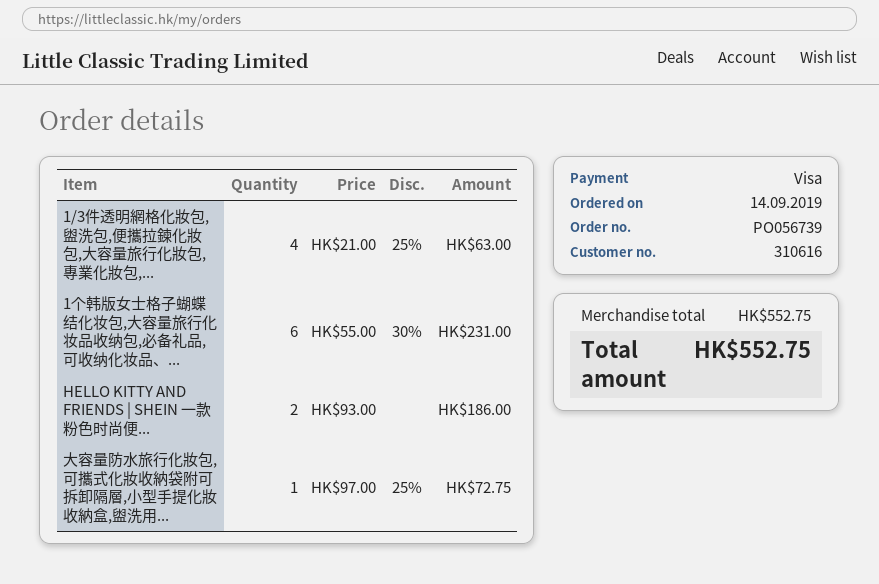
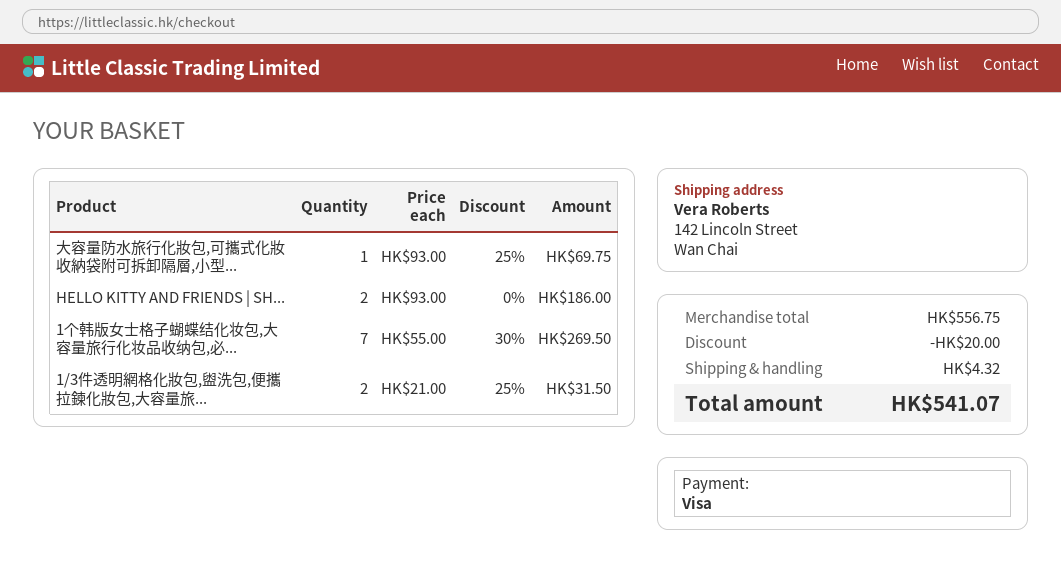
1/3件透明網格化妝包,盥洗包,便攜拉鍊化妝包,大容量旅行化妝包,專業化妝包,...: 4 x 21.00 - 25% = 63.00 -> 2 x 21.00 - 25% = 31.50
1个韩版女士格子蝴蝶结化妆包,大容量旅行化妆品收纳包,必备礼品,可收纳化妆品、...: 6 x 55.00 - 30% = 231.00 -> 7 x 55.00 - 30% = 269.50
大容量防水旅行化妝包,可攜式化妝收納袋附可拆卸隔層,小型手提化妝收納盒,盥洗用...: 1 x 97.00 - 25% = 72.75 -> 1 x 93.00 - 25% = 69.75
subtotal: 552.75 -> 556.75
discount: none -> 20.00
shipping: none -> 4.32
total: 552.75 -> 541.07

